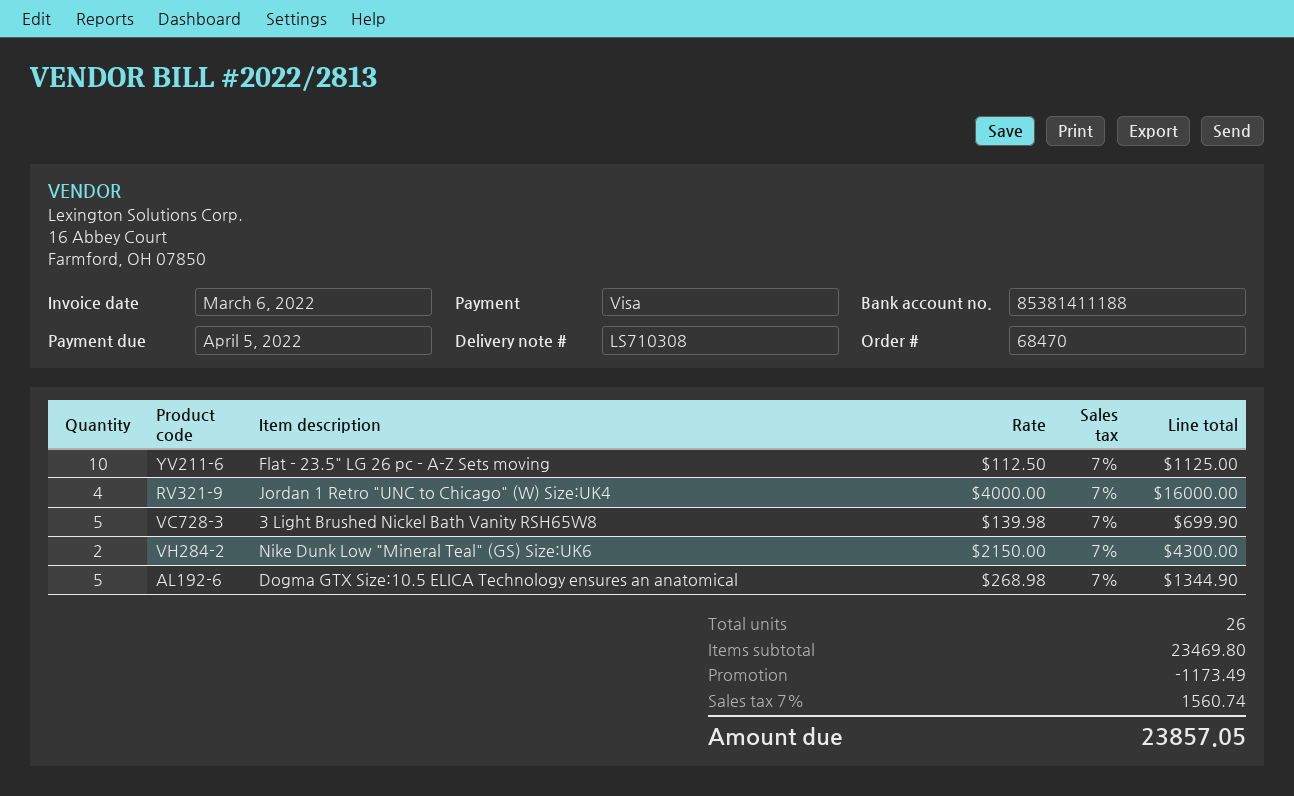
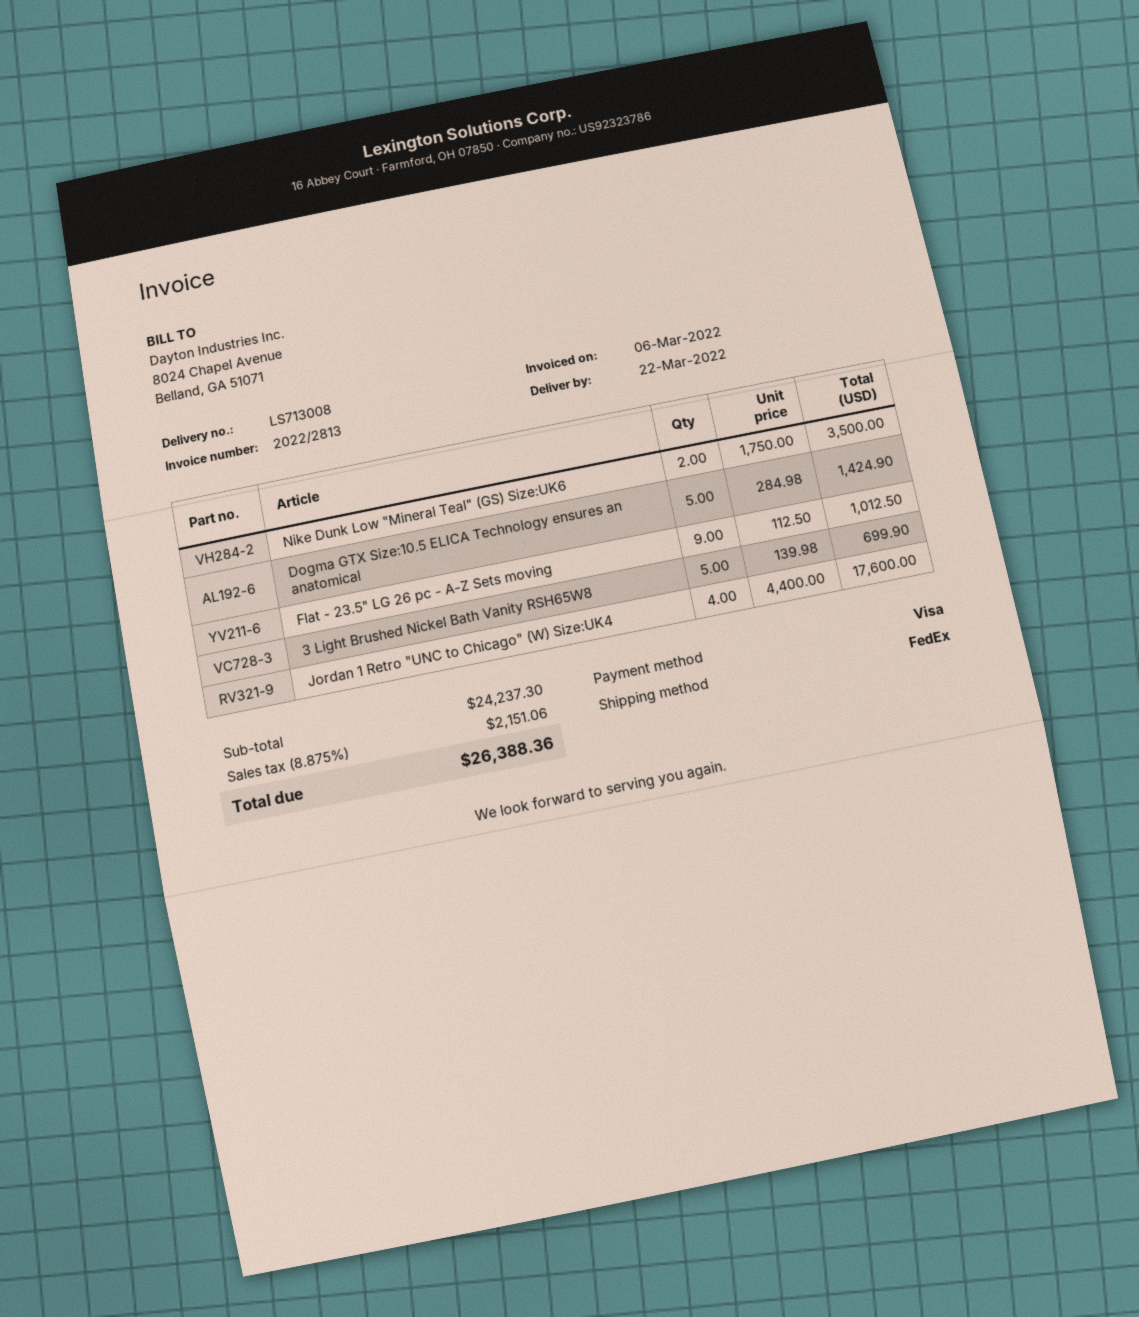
delivery note number: LS710308 -> LS713008
Flat - 23.5" LG 26 pc - A-Z Sets moving: 10 x 112.50 = 1125.00 -> 9 x 112.50 = 1012.50
Jordan 1 Retro "UNC to Chicago" (W) Size:UK4: 4 x 4000.00 = 16000.00 -> 4 x 4400.00 = 17600.00
Nike Dunk Low "Mineral Teal" (GS) Size:UK6: 2 x 2150.00 = 4300.00 -> 2 x 1750.00 = 3500.00
Dogma GTX Size:10.5 ELICA Technology ensures an anatomical: 5 x 268.98 = 1344.90 -> 5 x 284.98 = 1424.90
subtotal: 23469.80 -> 24237.30
discount: 1173.49 -> none
tax: 7% = 1560.74 -> 8.875% = 2151.06
total: 23857.05 -> 26388.36

